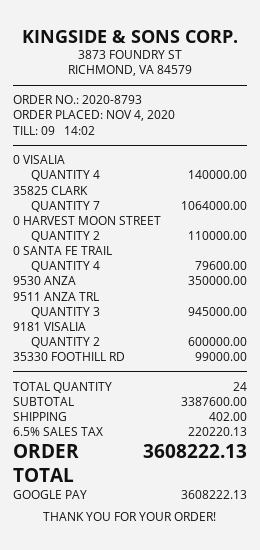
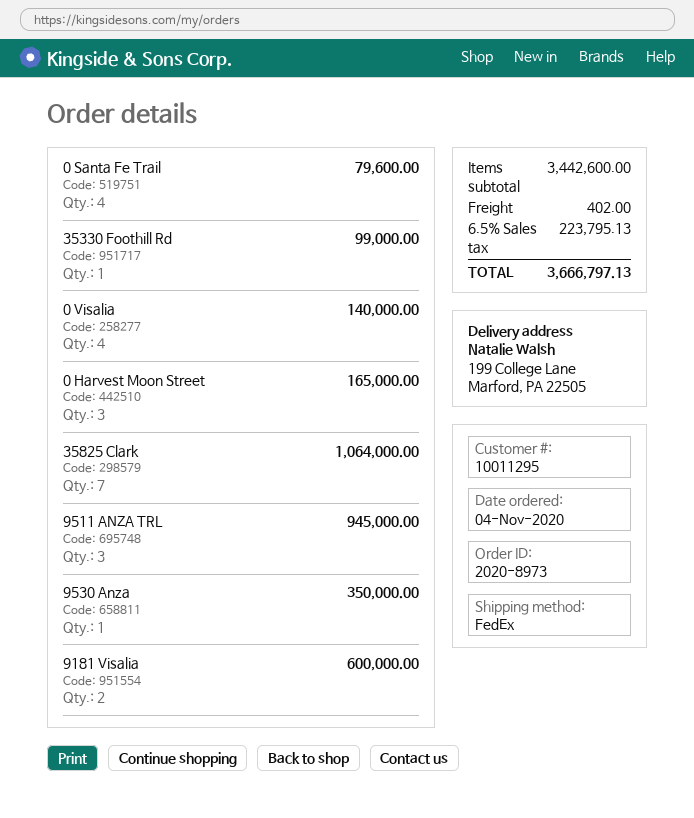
order number: 2020-8793 -> 2020-8973
0 HARVEST MOON STREET: 2 for 110000.00 -> 3 for 165000.00
subtotal: 3387600.00 -> 3442600.00
tax: 6.5% = 220220.13 -> 6.5% = 223795.13
total: 3608222.13 -> 3666797.13

